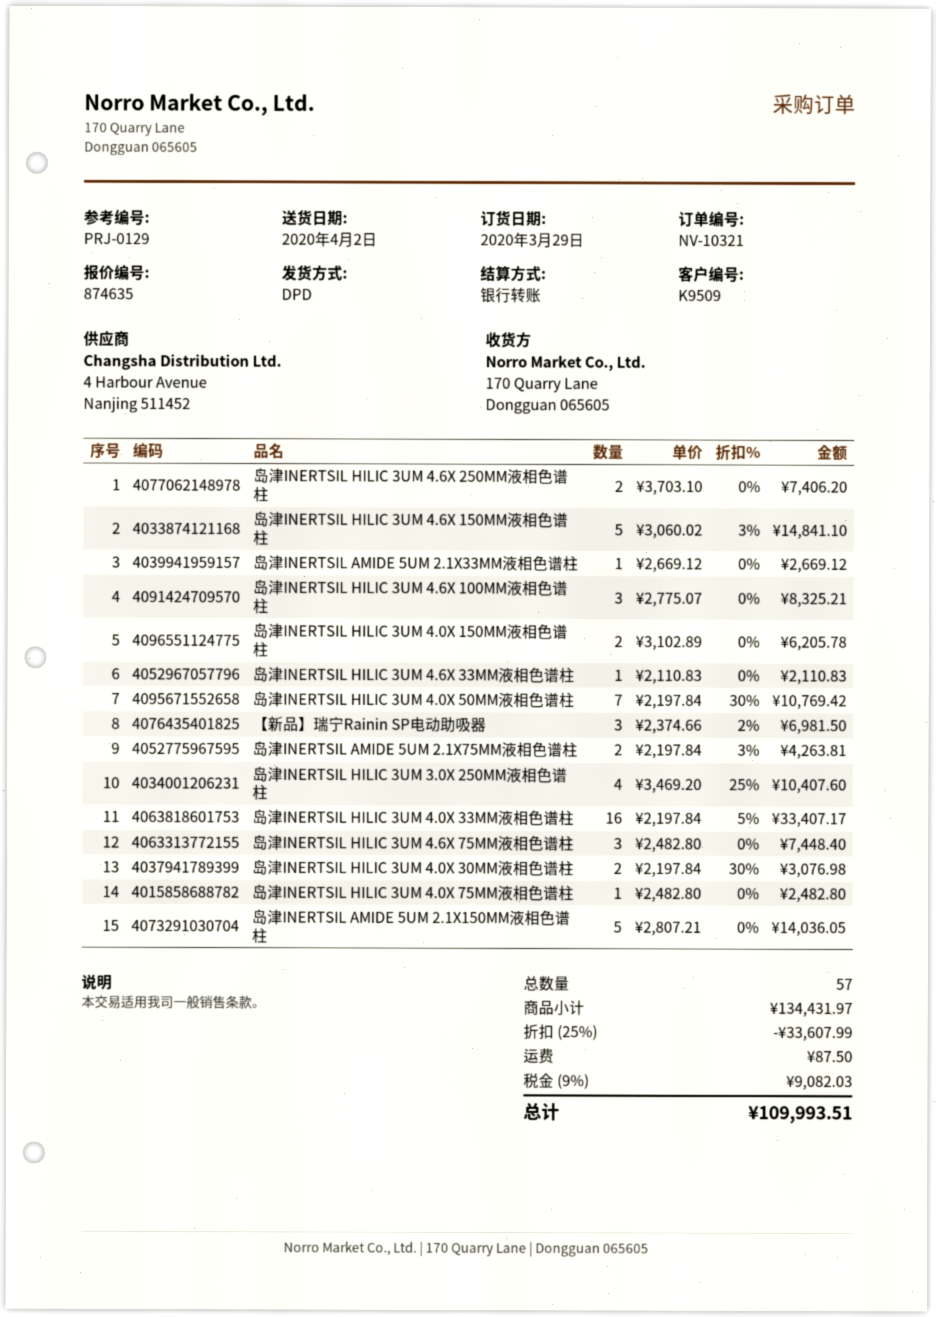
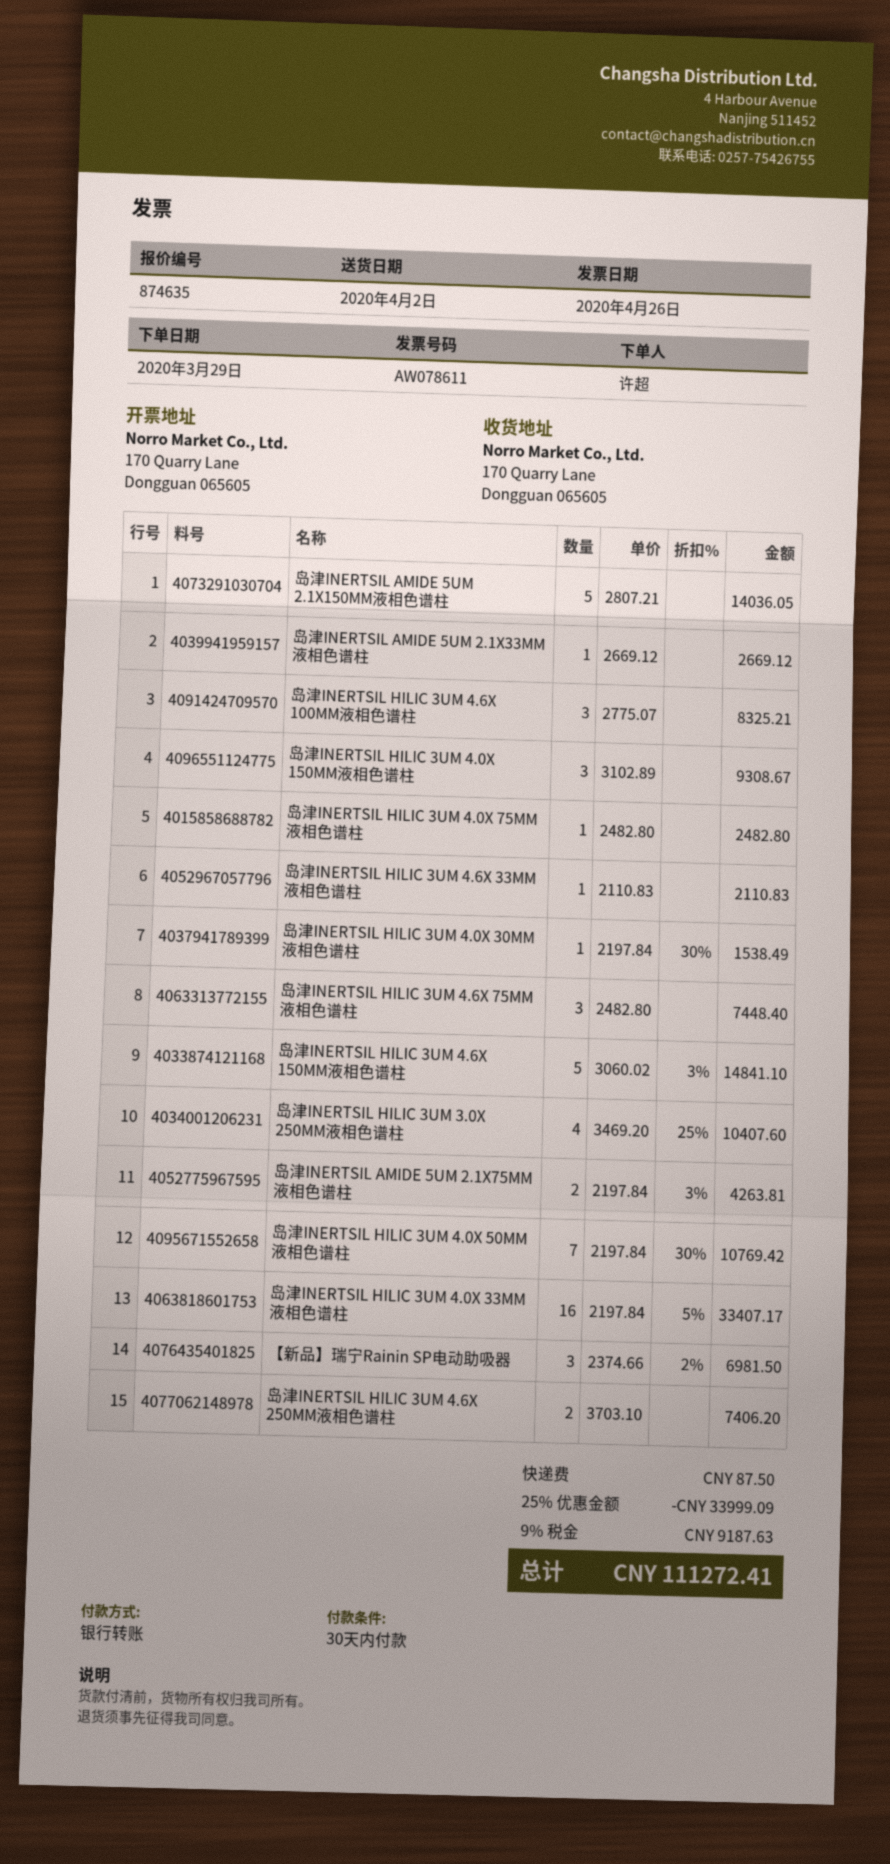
岛津INERTSIL HILIC 3UM 4.0X 150MM液相色谱柱: 2 x 3102.89 = 6205.78 -> 3 x 3102.89 = 9308.67
岛津INERTSIL HILIC 3UM 4.0X 30MM液相色谱柱: 2 x 2197.84 - 30% = 3076.98 -> 1 x 2197.84 - 30% = 1538.49
discount: 25% = 33607.99 -> 25% = 33999.09
tax: 9% = 9082.03 -> 9% = 9187.63
total: 109993.51 -> 111272.41

